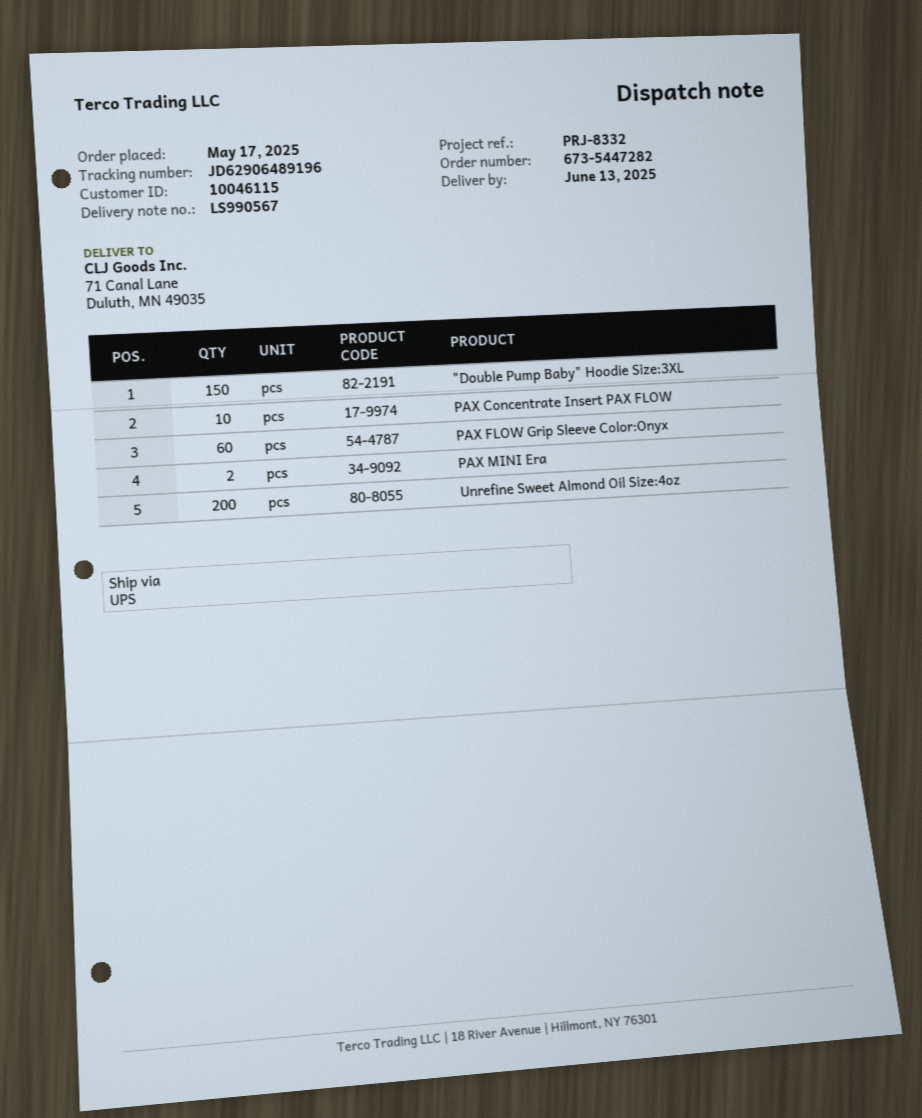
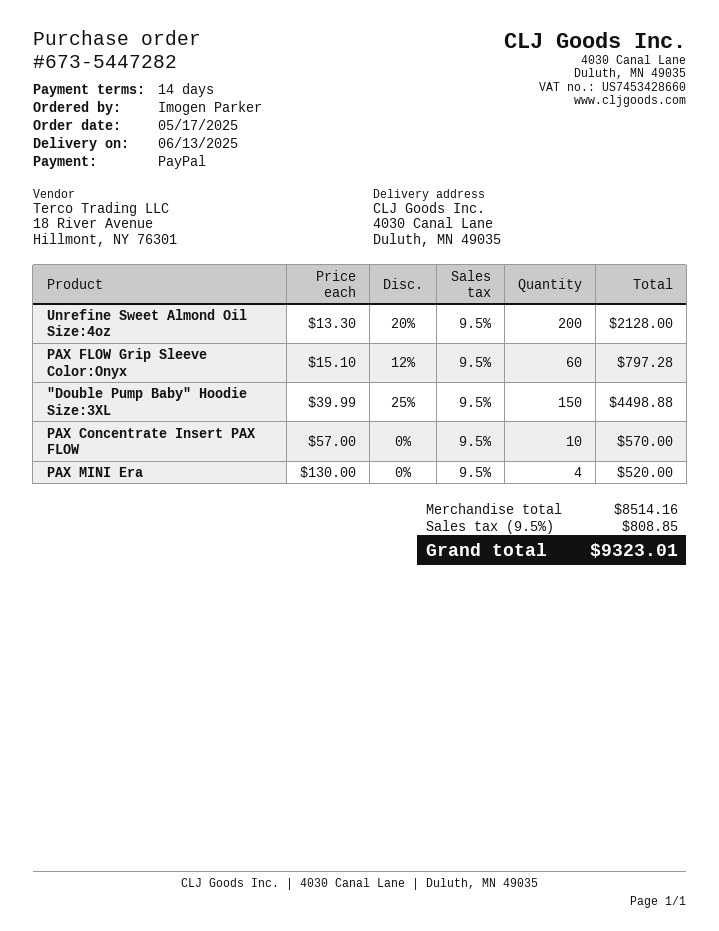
ship to: 71 Canal Lane, Duluth, MN 49035 -> 4030 Canal Lane, Duluth, MN 49035
PAX MINI Era: 2 -> 4

